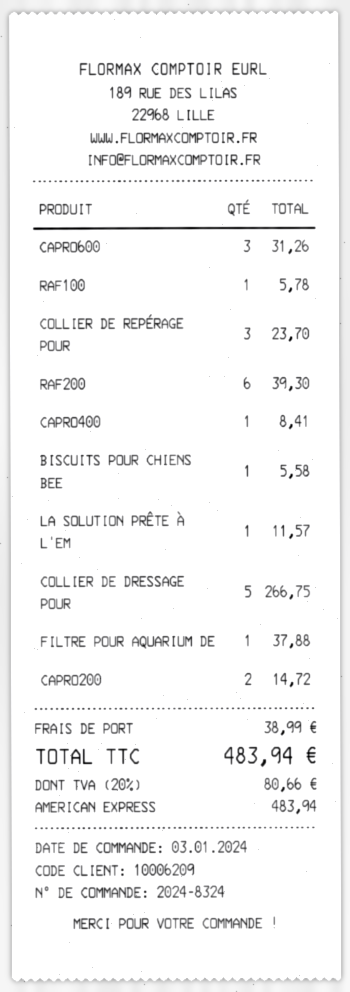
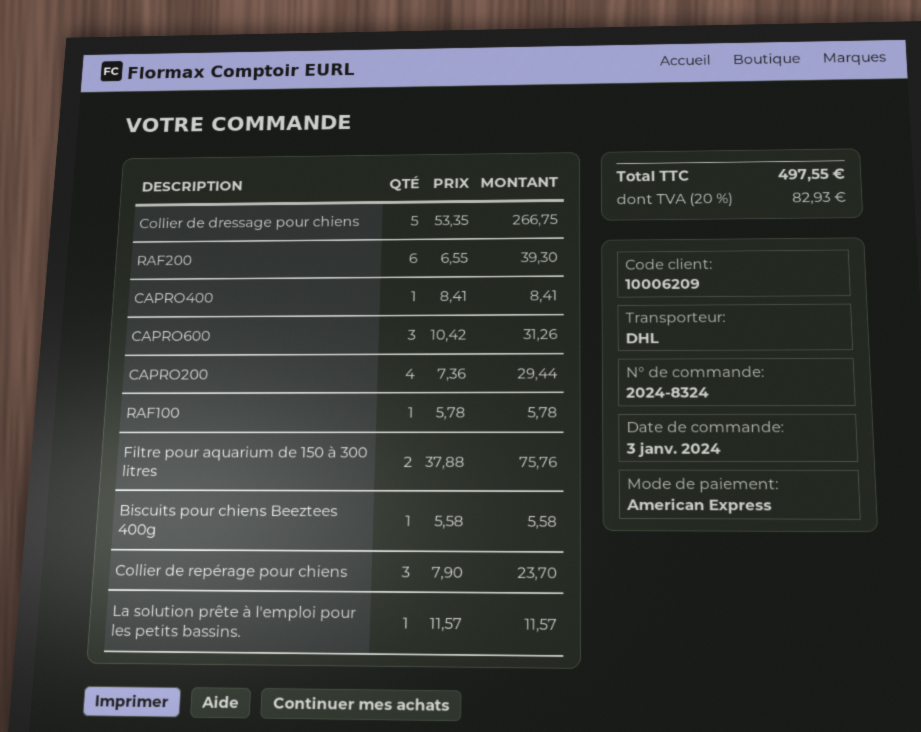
FILTRE POUR AQUARIUM DE: 1 for 37.88 -> 2 for 75.76
CAPRO200: 2 for 14.72 -> 4 for 29.44
shipping: 38.99 -> none
tax: 20% = 80.66 -> 20% = 82.93
total: 483.94 -> 497.55

